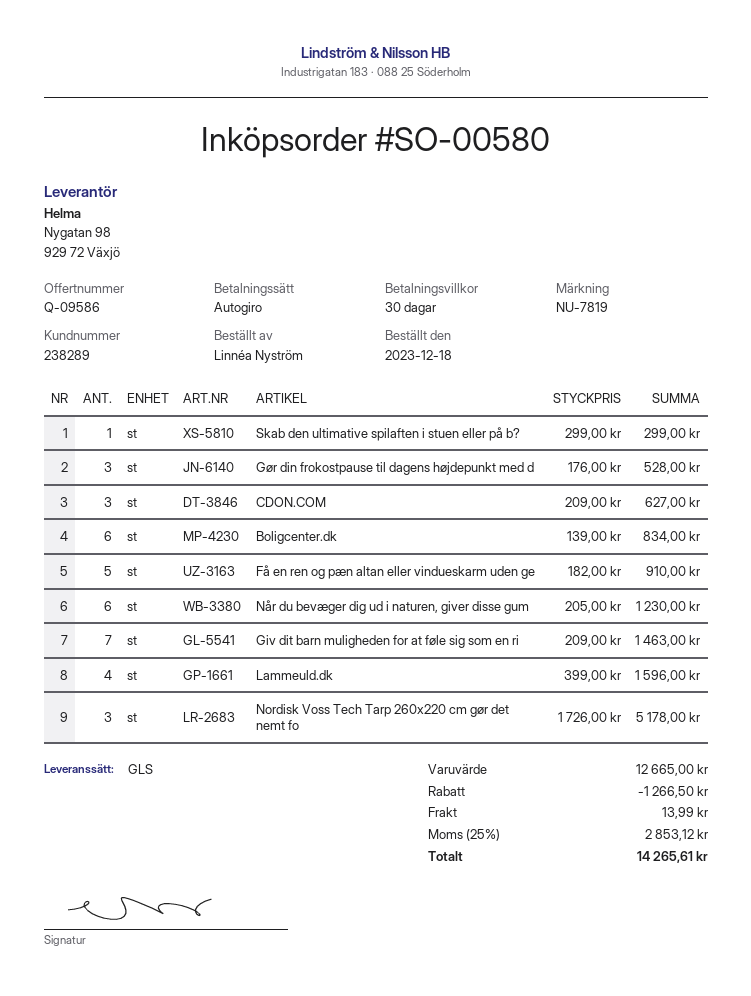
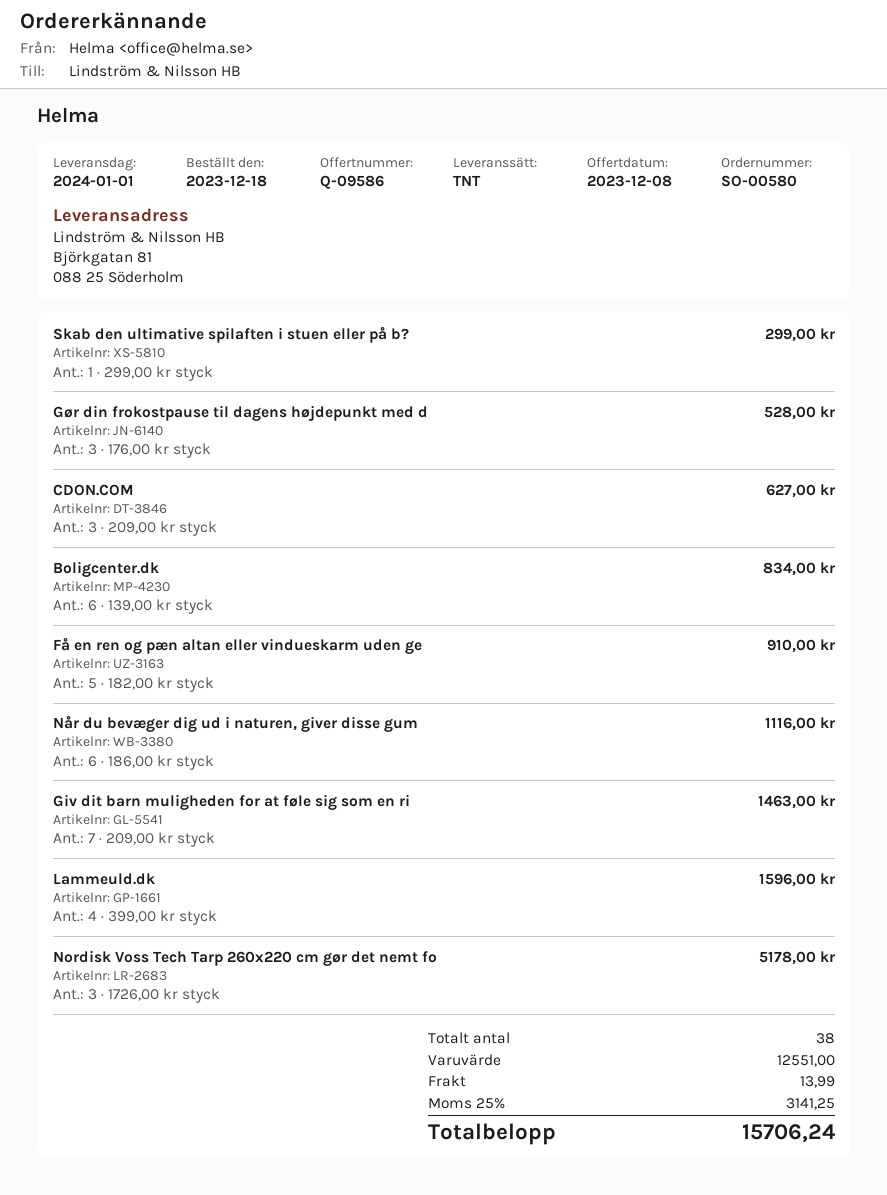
shipping method: GLS -> TNT
Når du bevæger dig ud i naturen, giver disse gum: 6 x 205.00 = 1230.00 -> 6 x 186.00 = 1116.00
subtotal: 12665.00 -> 12551.00
discount: 1266.50 -> none
tax: 25% = 2853.12 -> 25% = 3141.25
total: 14265.61 -> 15706.24

